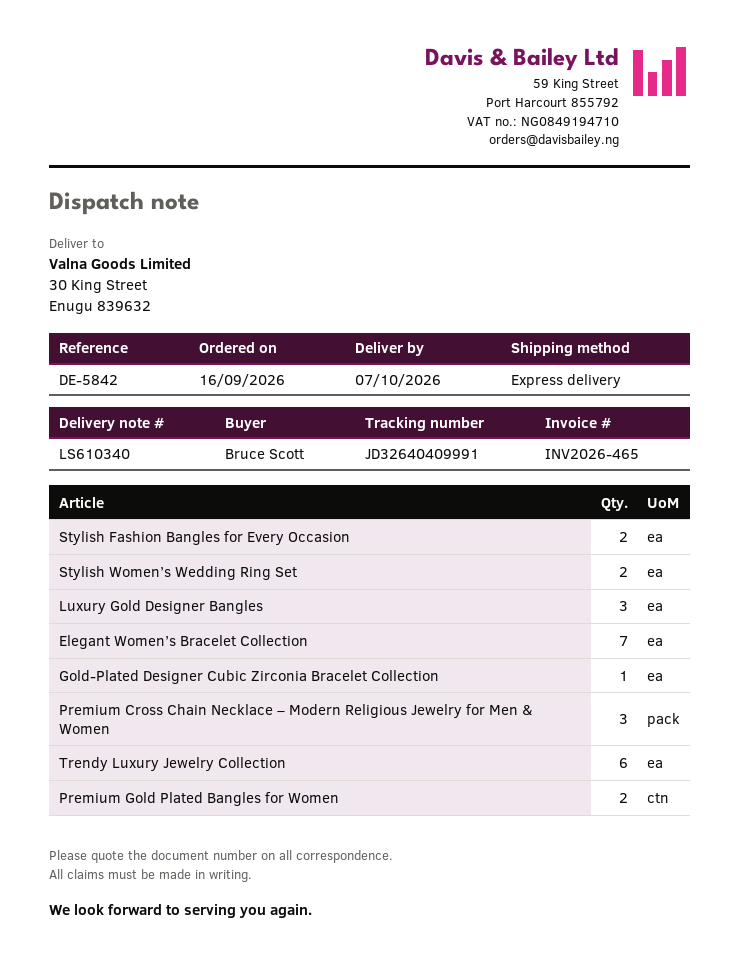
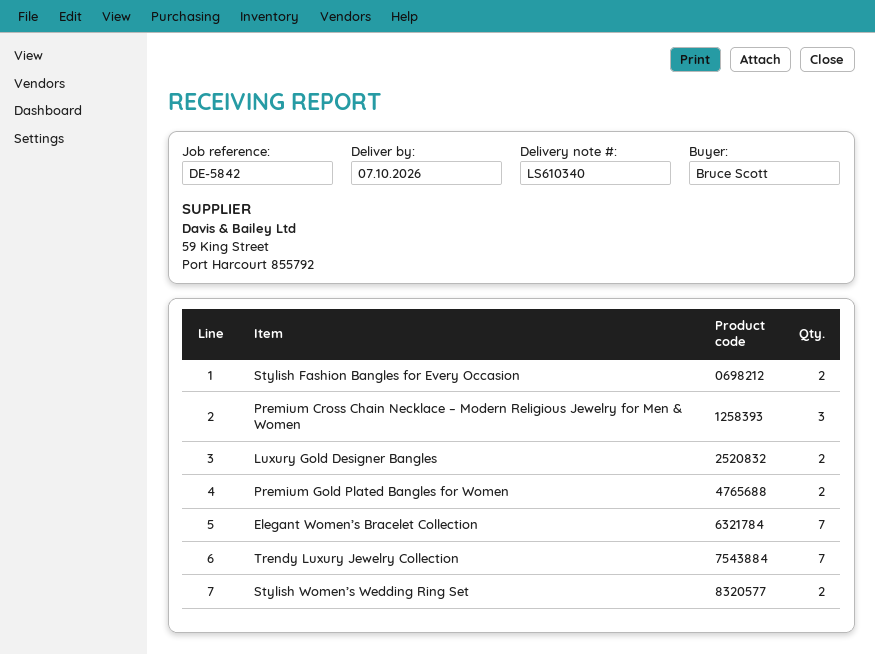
Luxury Gold Designer Bangles: 3 -> 2
Gold-Plated Designer Cubic Zirconia Bracelet Collection: 1 -> none
Trendy Luxury Jewelry Collection: 6 -> 7

